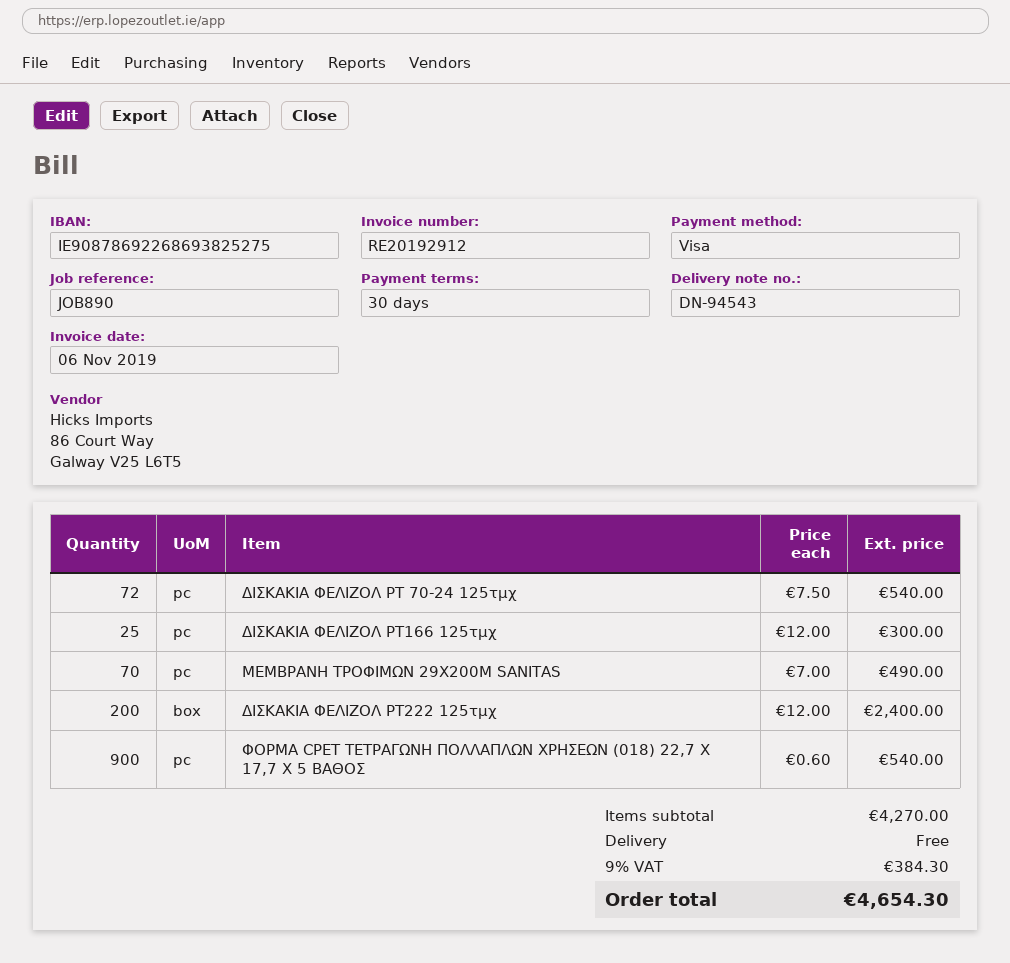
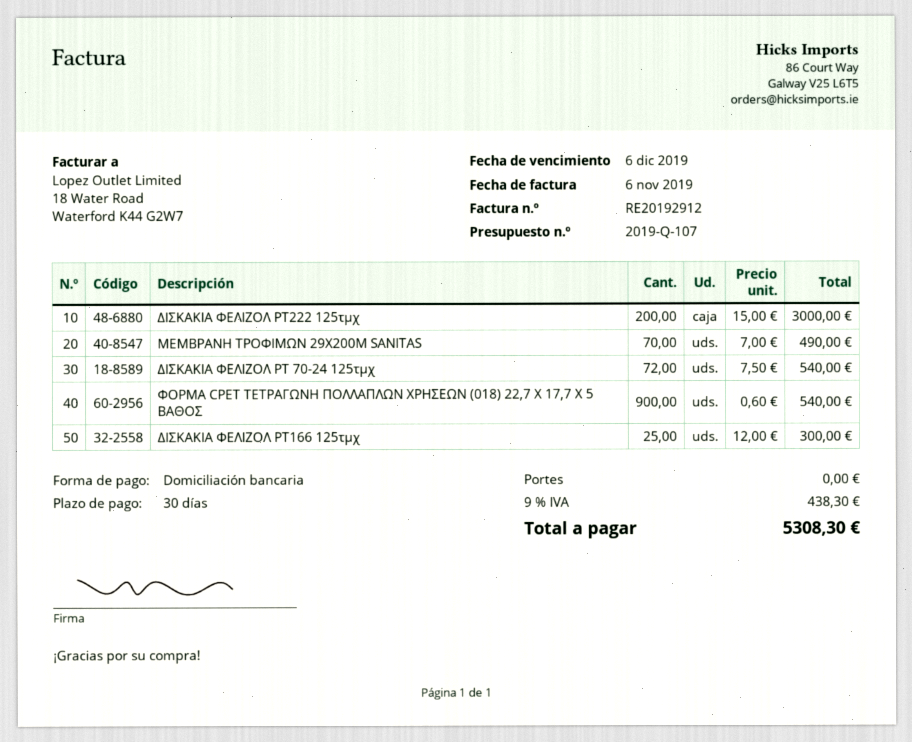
payment method: Visa -> direct debit
ΔΙΣΚΑΚΙΑ ΦΕΛΙΖΟΛ PT222 125τμχ: 200 x 12.00 = 2400.00 -> 200 x 15.00 = 3000.00
tax: 9% = 384.30 -> 9% = 438.30
total: 4654.30 -> 5308.30

